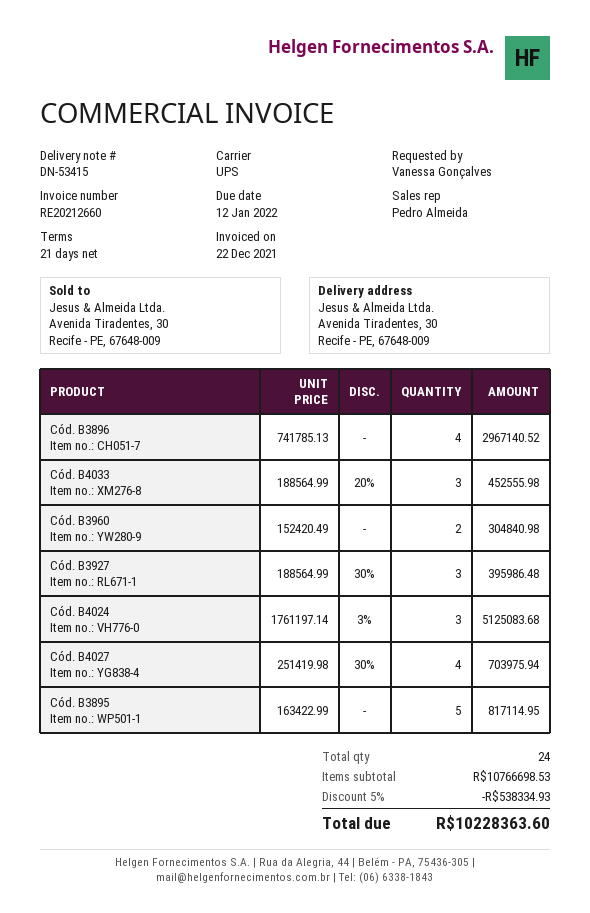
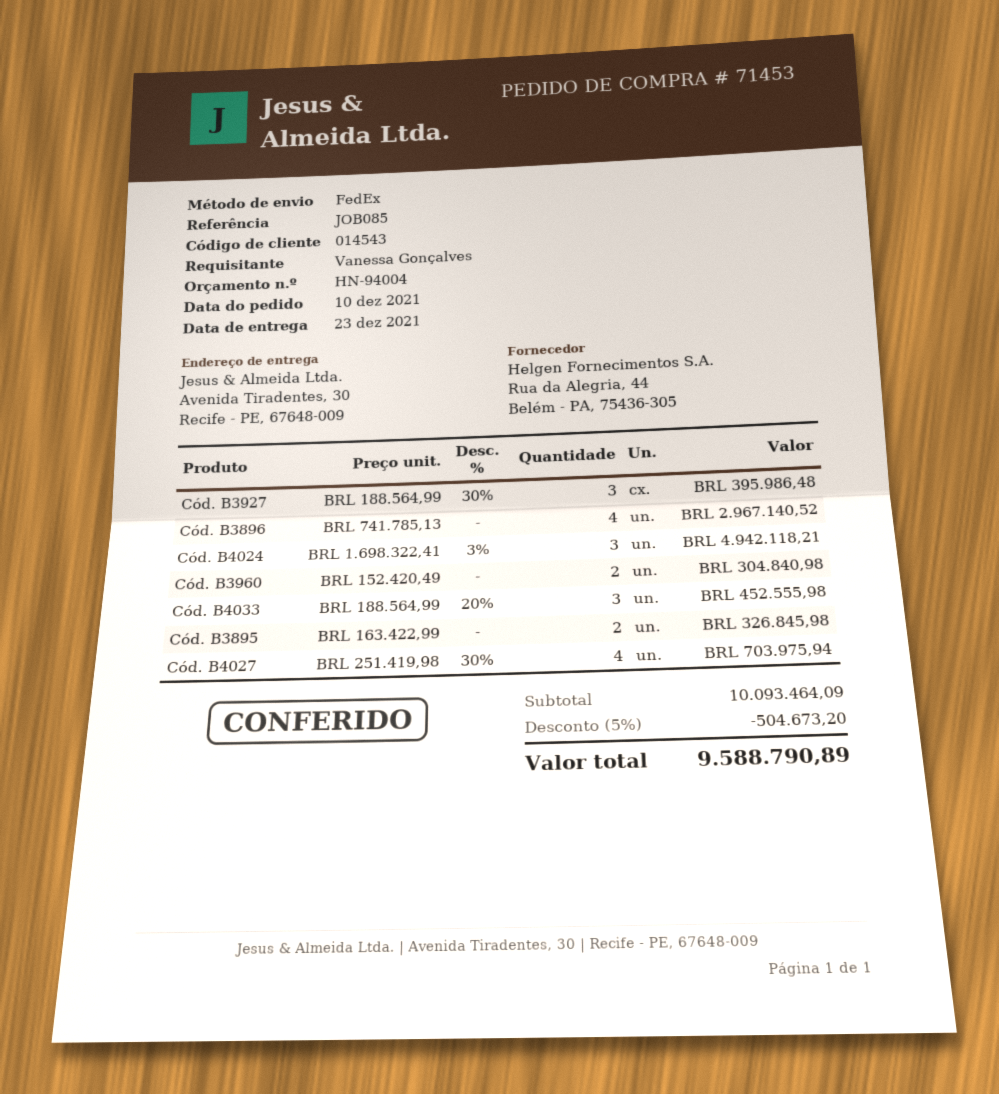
shipping method: UPS -> FedEx
Cód. B4024: 3 x 1761197.14 - 3% = 5125083.68 -> 3 x 1698322.41 - 3% = 4942118.21
Cód. B3895: 5 x 163422.99 = 817114.95 -> 2 x 163422.99 = 326845.98
subtotal: 10766698.53 -> 10093464.09
discount: 5% = 538334.93 -> 5% = 504673.20
total: 10228363.60 -> 9588790.89

